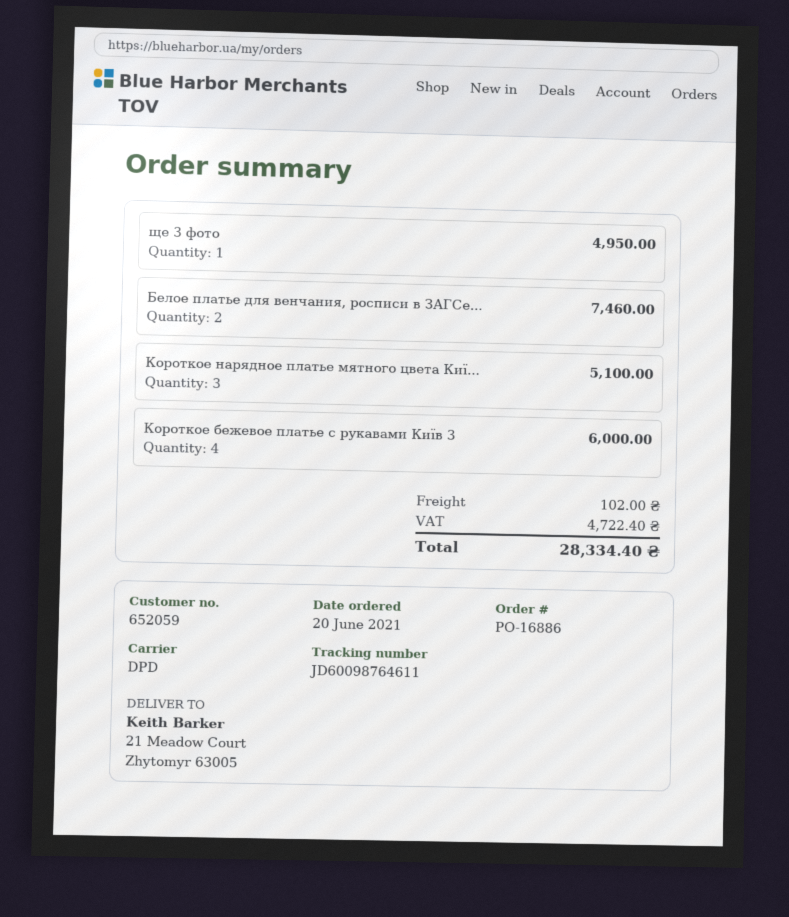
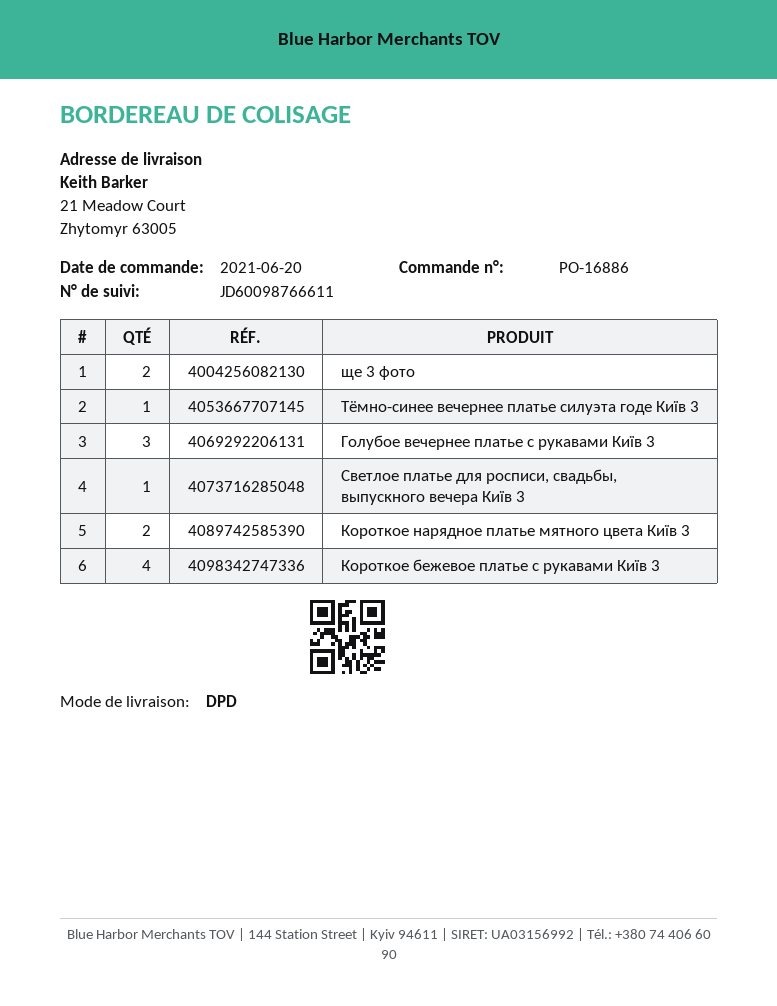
tracking number: JD60098764611 -> JD60098766611
ще 3 фото: 1 -> 2
Белое платье для венчания, росписи в ЗАГСе...: 2 -> none
Короткое нарядное платье мятного цвета Киї...: 3 -> 2
Тёмно-синее вечернее платье силуэта годе Київ 3: none -> 1
Голубое вечернее платье с рукавами Київ 3: none -> 3
Светлое платье для росписи, свадьбы, выпускного вечера Київ 3: none -> 1

